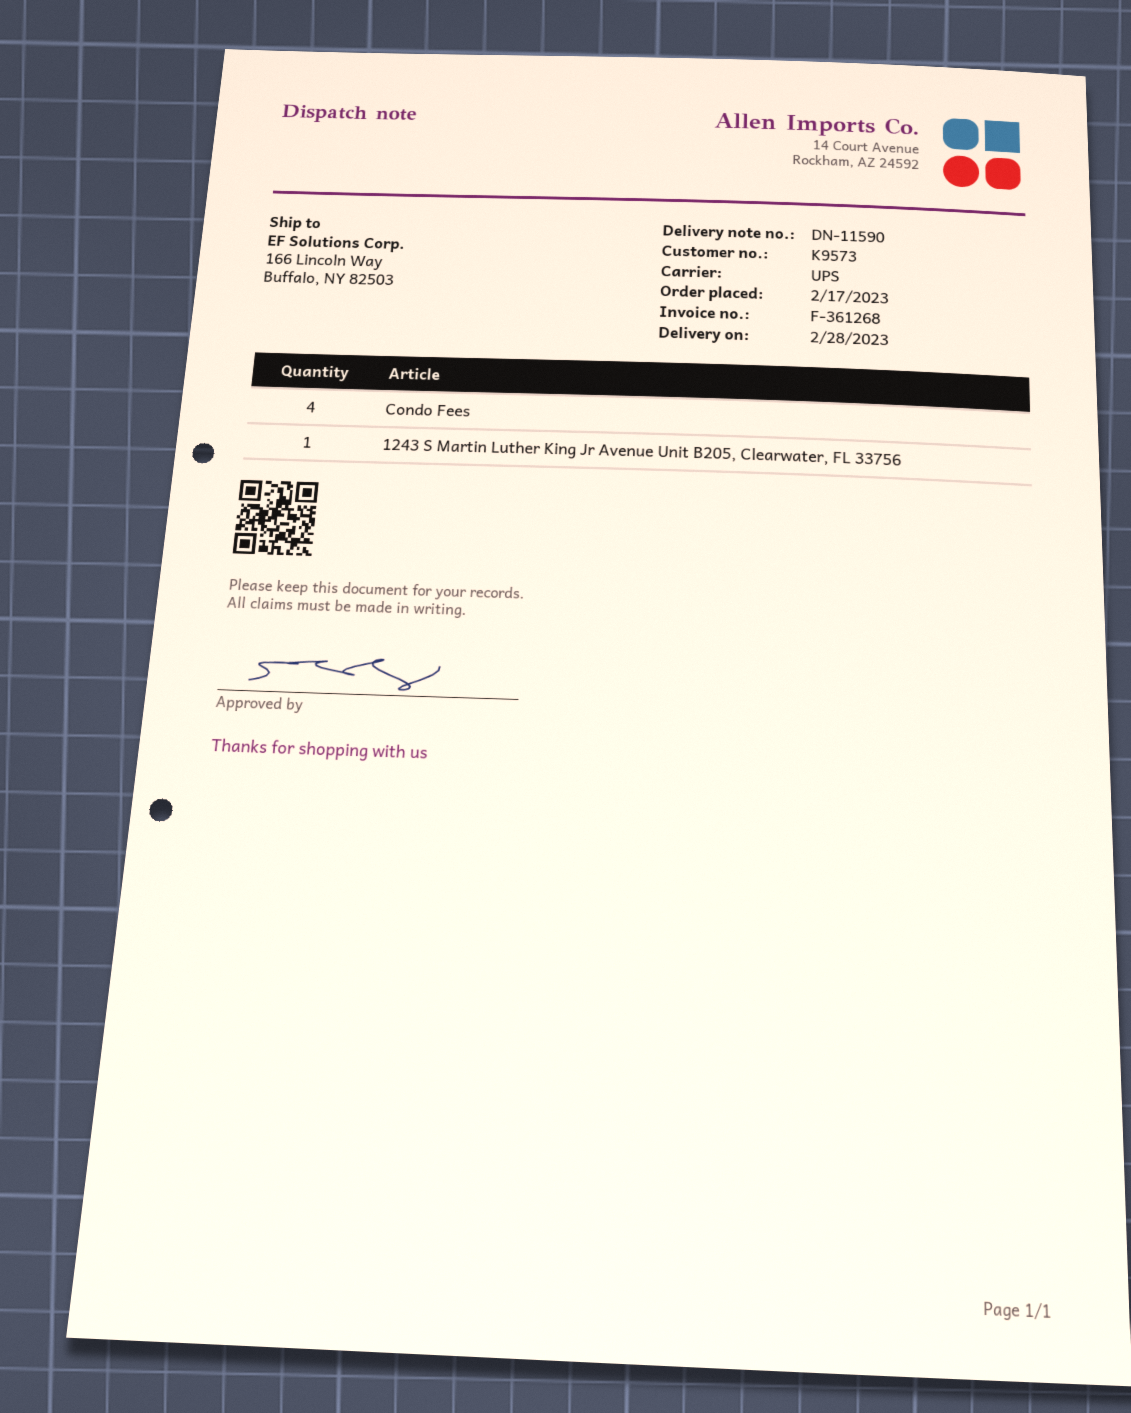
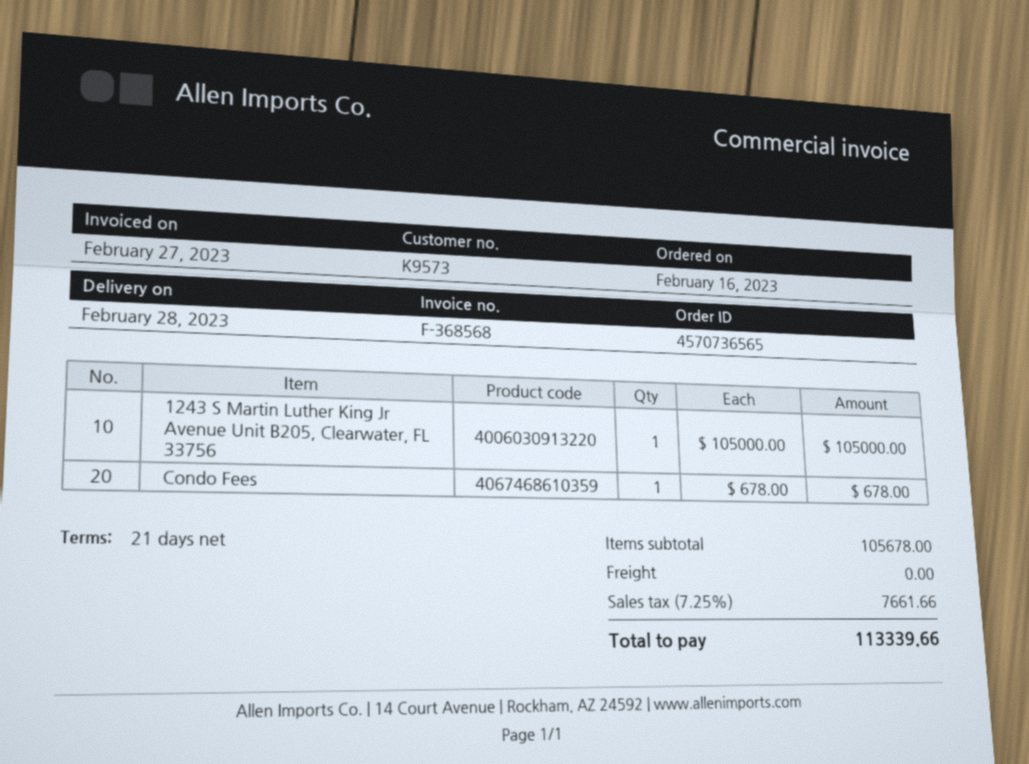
order date: 2023-02-17 -> 2023-02-16
invoice number: F-361268 -> F-368568
Condo Fees: 4 -> 1

